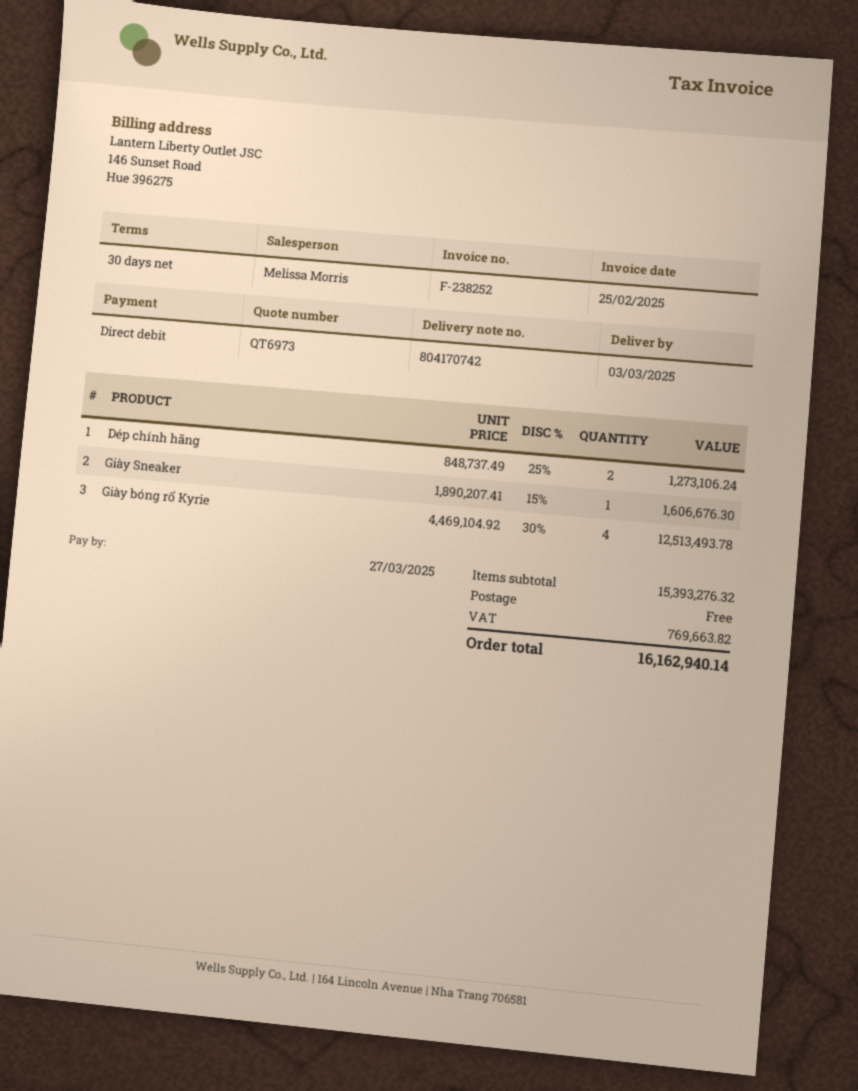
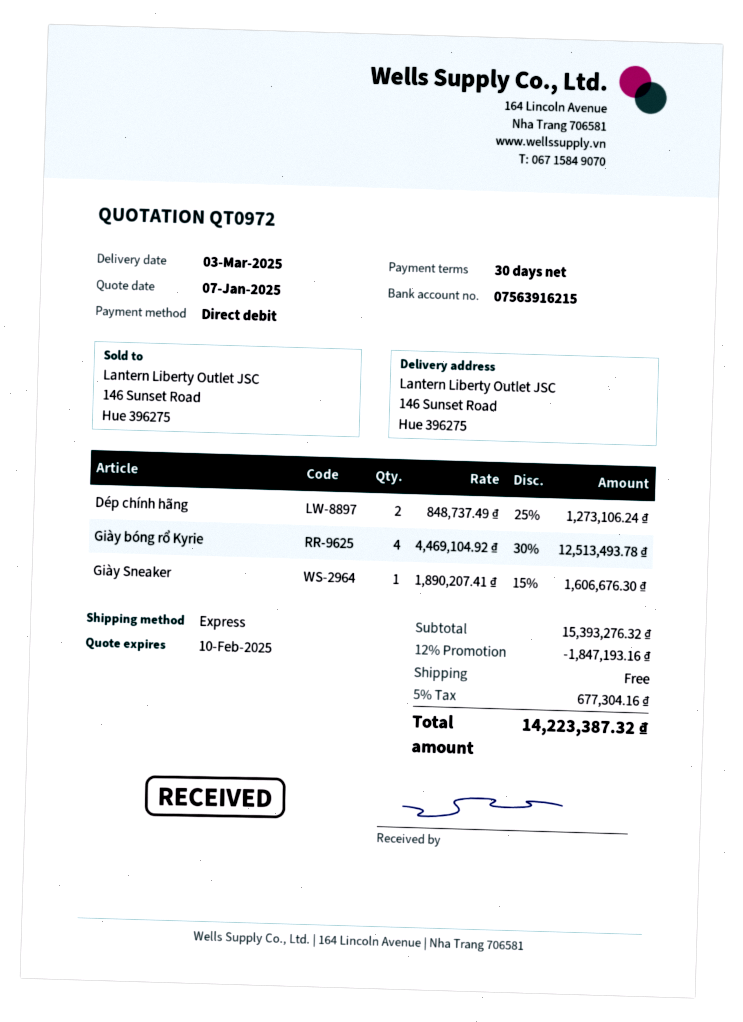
quote number: QT6973 -> QT0972
discount: none -> 12% = 1847193.16
tax: 769663.82 -> 677304.16
total: 16162940.14 -> 14223387.32

